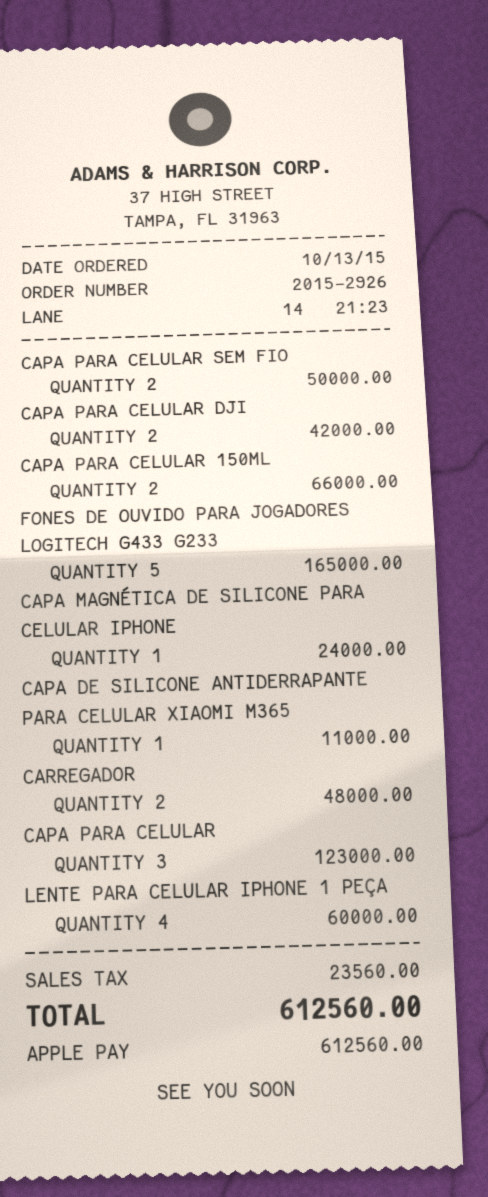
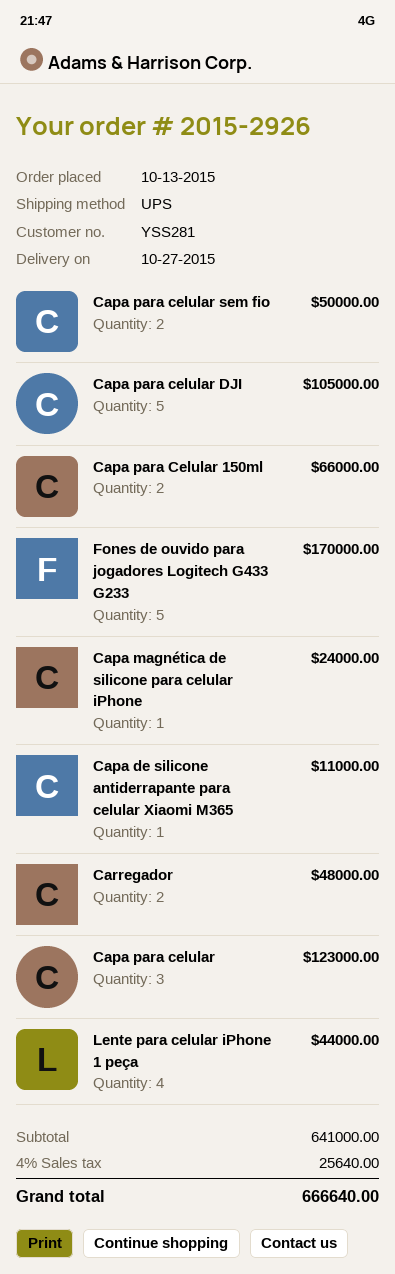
CAPA PARA CELULAR DJI: 2 for 42000.00 -> 5 for 105000.00
FONES DE OUVIDO PARA JOGADORES LOGITECH G433 G233: 5 for 165000.00 -> 5 for 170000.00
LENTE PARA CELULAR IPHONE 1 PEÇA: 4 for 60000.00 -> 4 for 44000.00
tax: 23560.00 -> 25640.00
total: 612560.00 -> 666640.00

